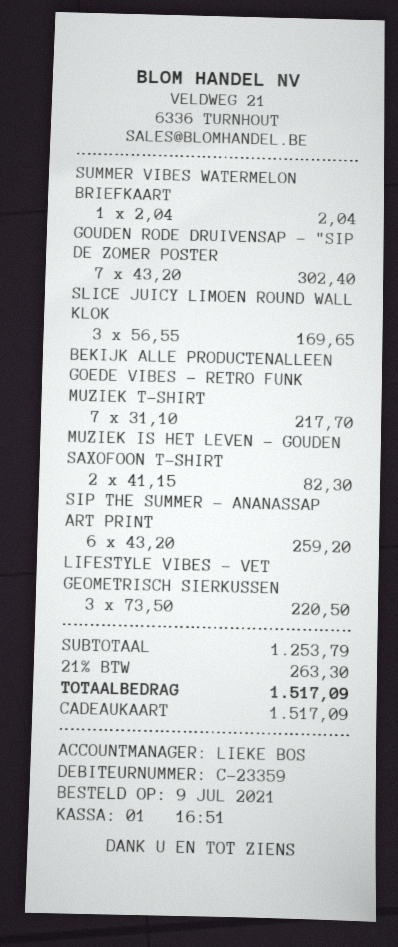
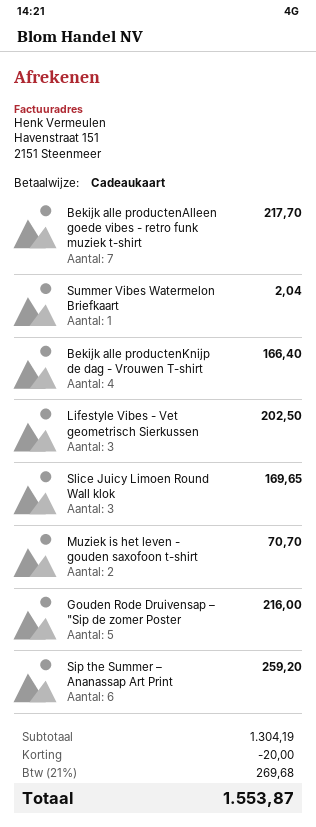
GOUDEN RODE DRUIVENSAP – "SIP DE ZOMER POSTER: 7 for 302.40 -> 5 for 216.00
MUZIEK IS HET LEVEN - GOUDEN SAXOFOON T-SHIRT: 2 for 82.30 -> 2 for 70.70
LIFESTYLE VIBES - VET GEOMETRISCH SIERKUSSEN: 3 for 220.50 -> 3 for 202.50
Bekijk alle productenKnijp de dag - Vrouwen T-shirt: none -> 4 for 166.40
subtotal: 1253.79 -> 1304.19
discount: none -> 20.00
tax: 21% = 263.30 -> 21% = 269.68
total: 1517.09 -> 1553.87

